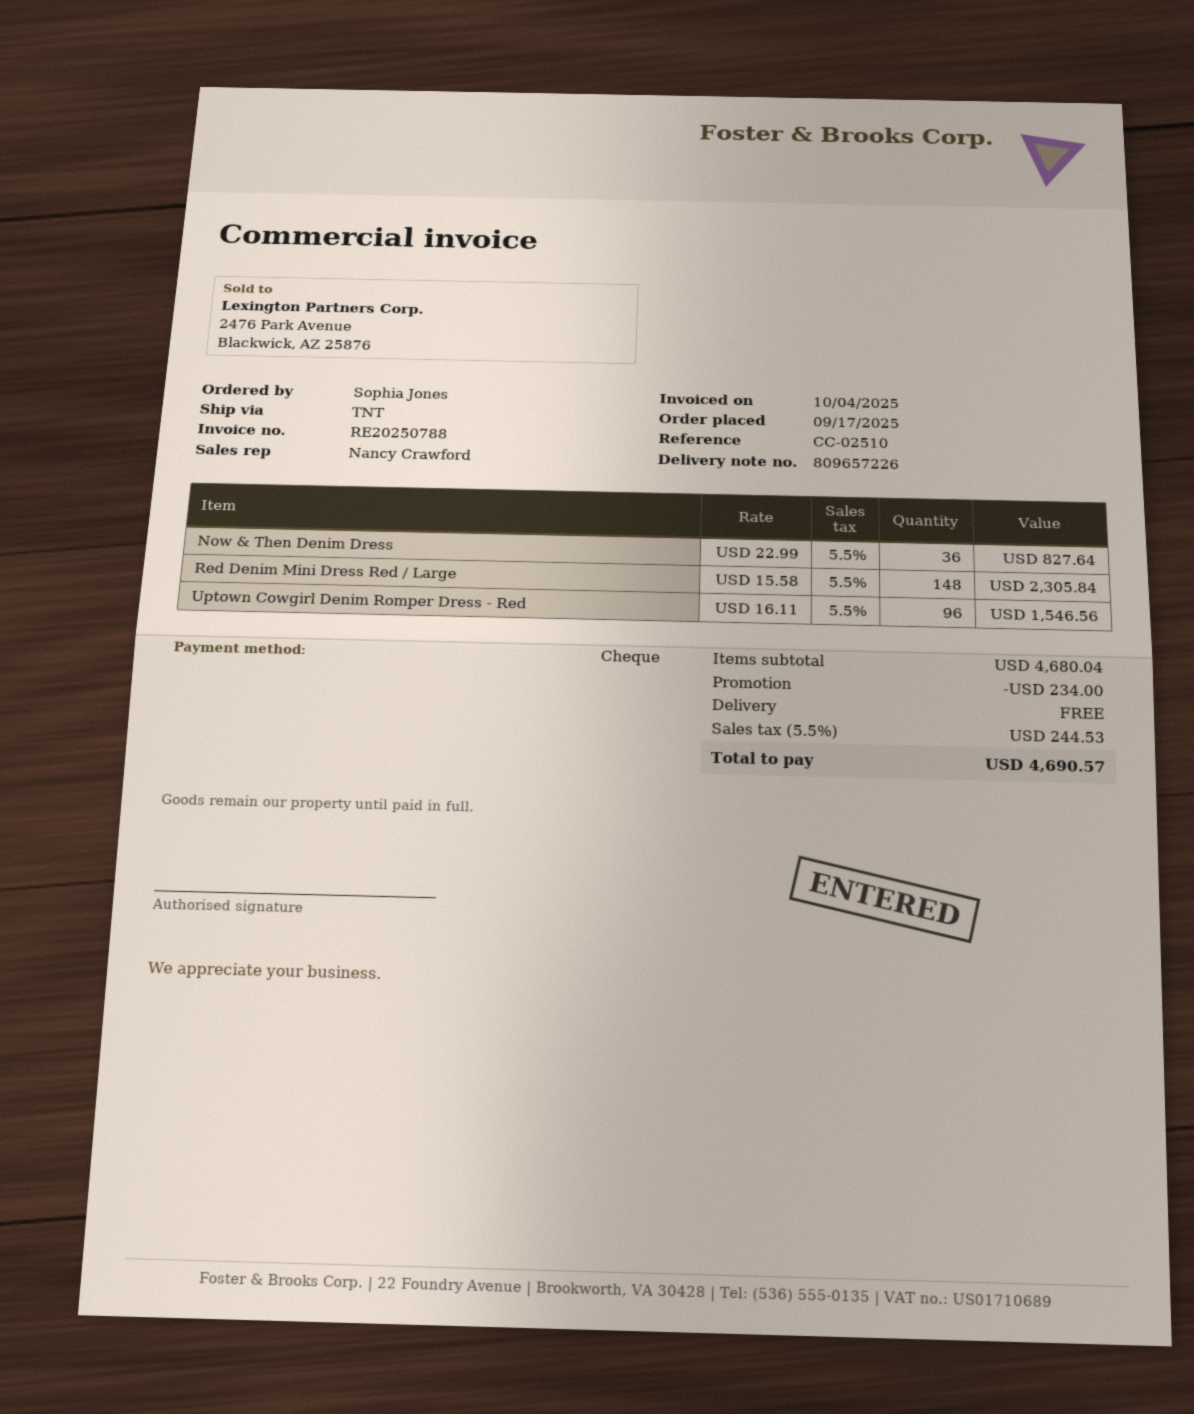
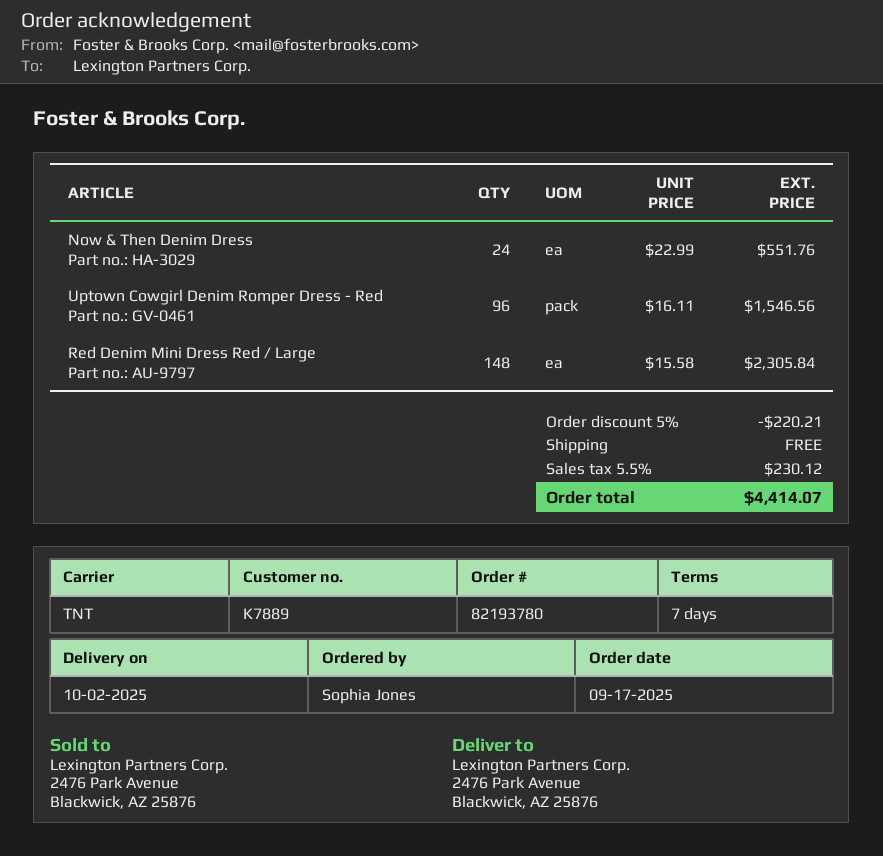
Now & Then Denim Dress: 36 x 22.99 = 827.64 -> 24 x 22.99 = 551.76
discount: 234.00 -> 220.21
tax: 5.5% = 244.53 -> 5.5% = 230.12
total: 4690.57 -> 4414.07

